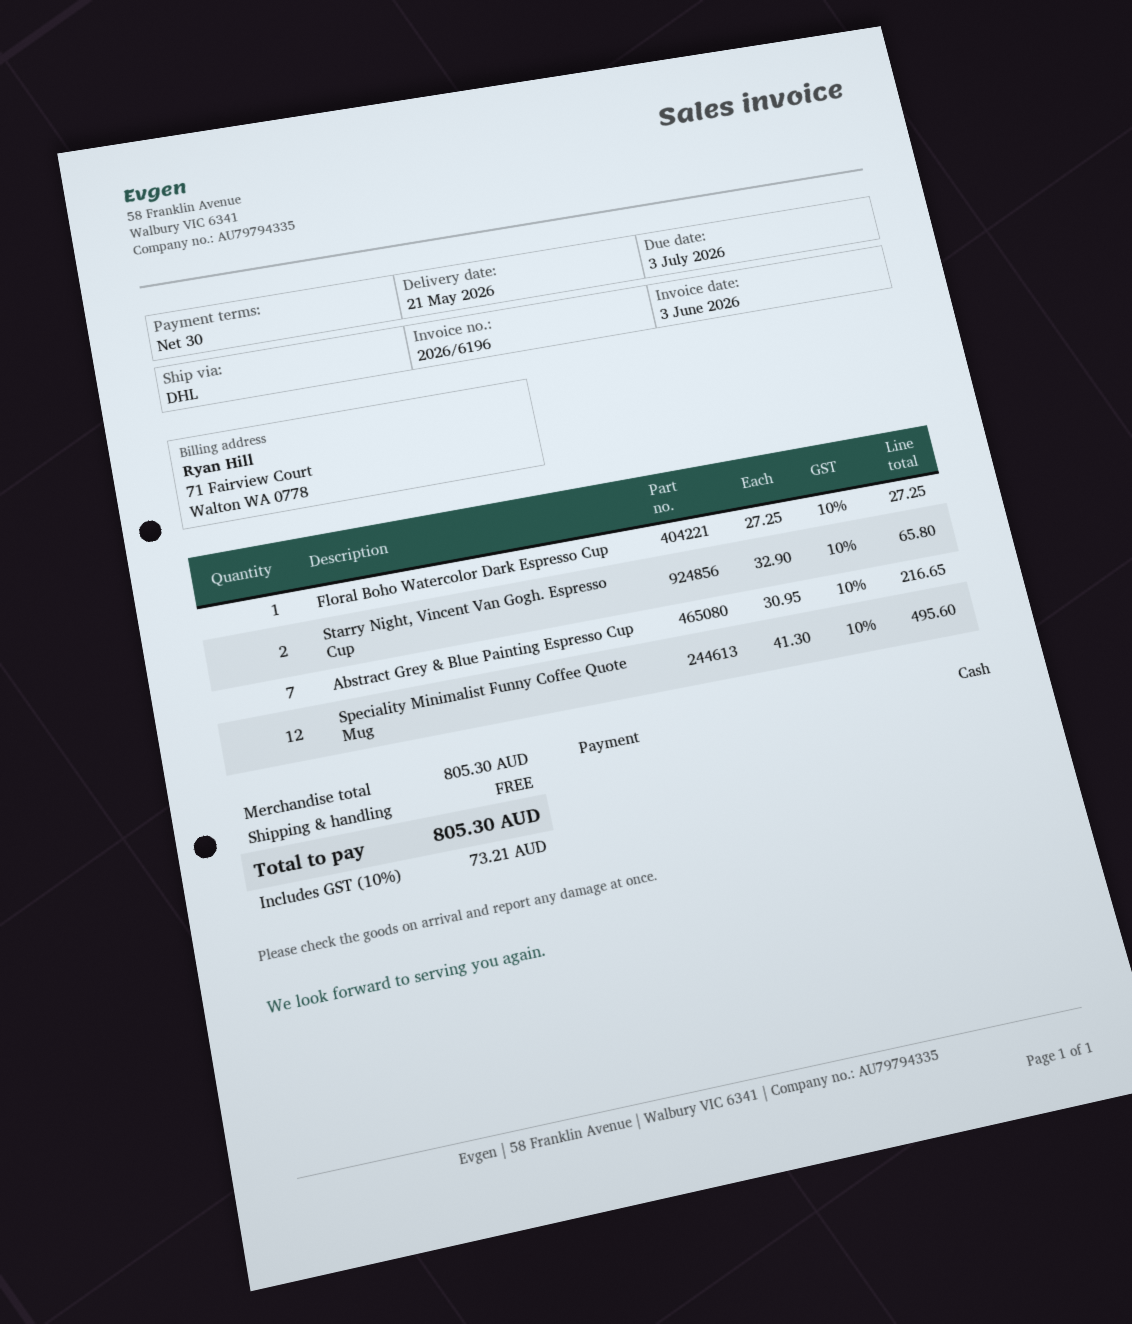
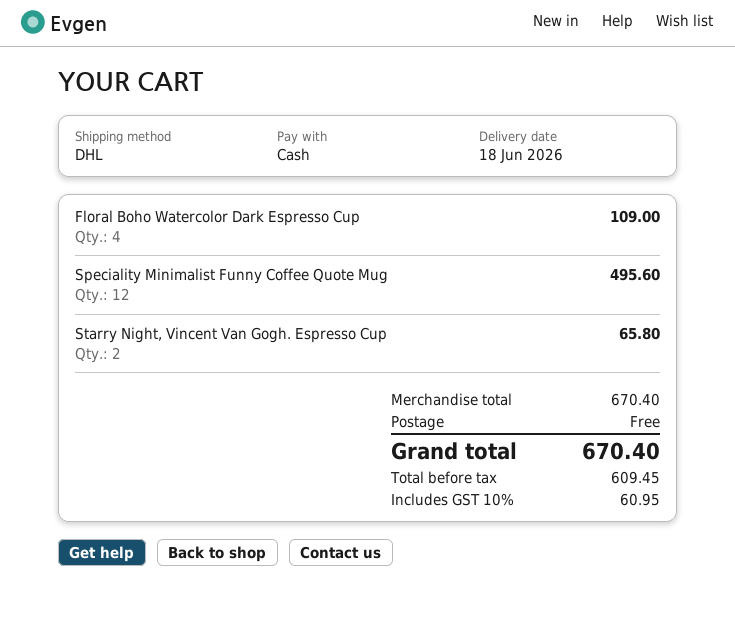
delivery date: 2026-05-21 -> 2026-06-18
Floral Boho Watercolor Dark Espresso Cup: 1 for 27.25 -> 4 for 109.00
Abstract Grey & Blue Painting Espresso Cup: 7 for 216.65 -> none
subtotal: 805.30 -> 670.40
tax: 10% = 73.21 -> 10% = 60.95
total: 805.30 -> 670.40

